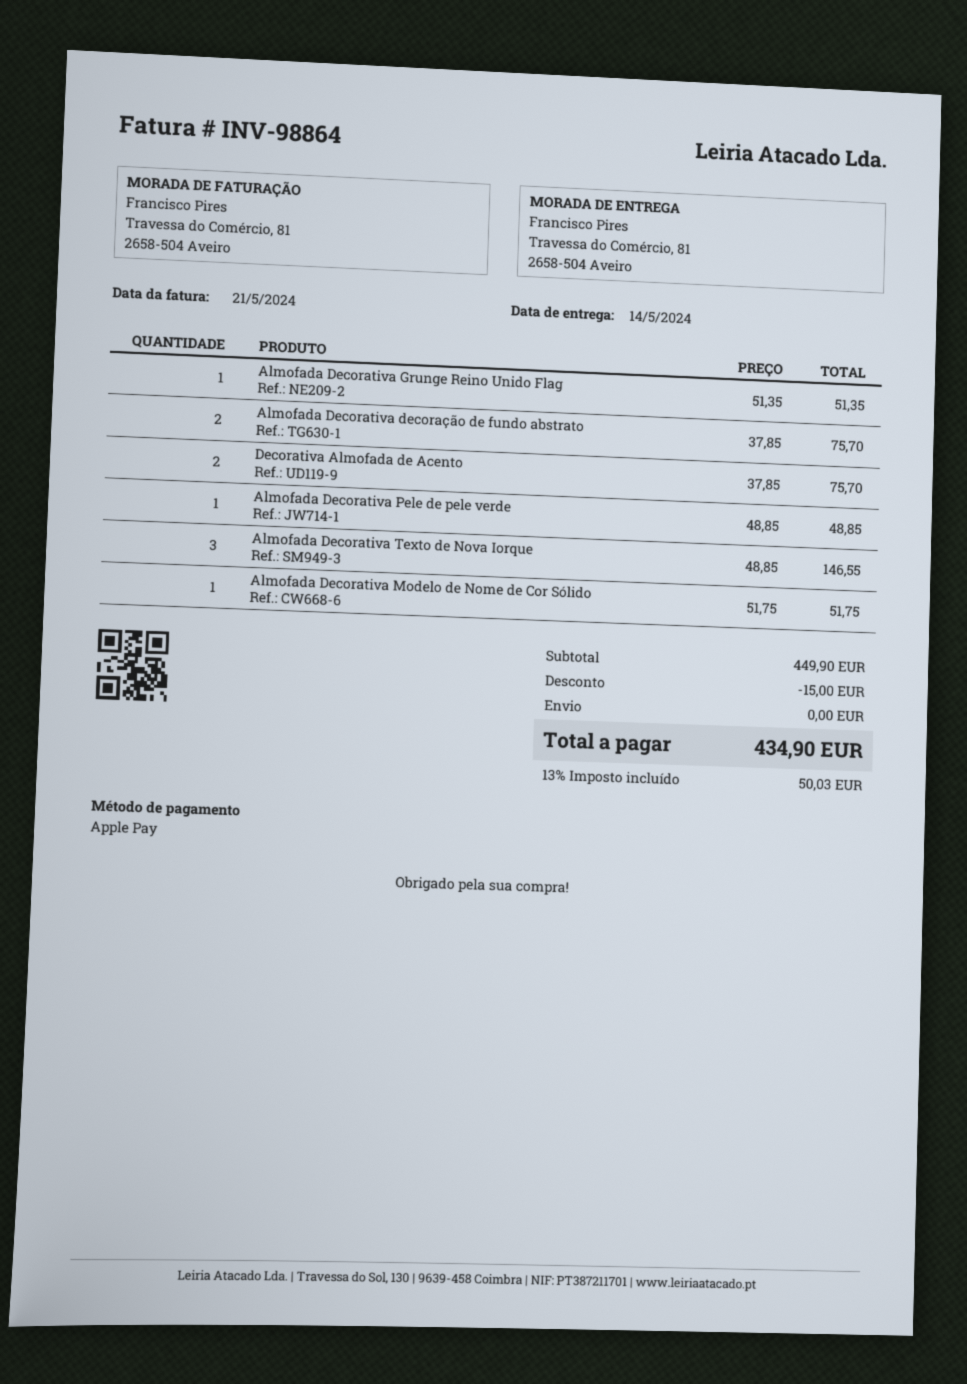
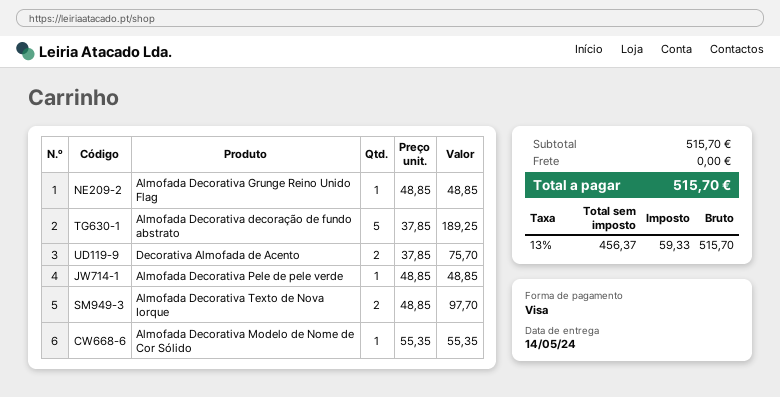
payment method: Apple Pay -> Visa
Almofada Decorativa Grunge Reino Unido Flag: 1 x 51.35 = 51.35 -> 1 x 48.85 = 48.85
Almofada Decorativa decoração de fundo abstrato: 2 x 37.85 = 75.70 -> 5 x 37.85 = 189.25
Almofada Decorativa Texto de Nova Iorque: 3 x 48.85 = 146.55 -> 2 x 48.85 = 97.70
Almofada Decorativa Modelo de Nome de Cor Sólido: 1 x 51.75 = 51.75 -> 1 x 55.35 = 55.35
subtotal: 449.90 -> 515.70
discount: 15.00 -> none
tax: 13% = 50.03 -> 13% = 59.33
total: 434.90 -> 515.70

